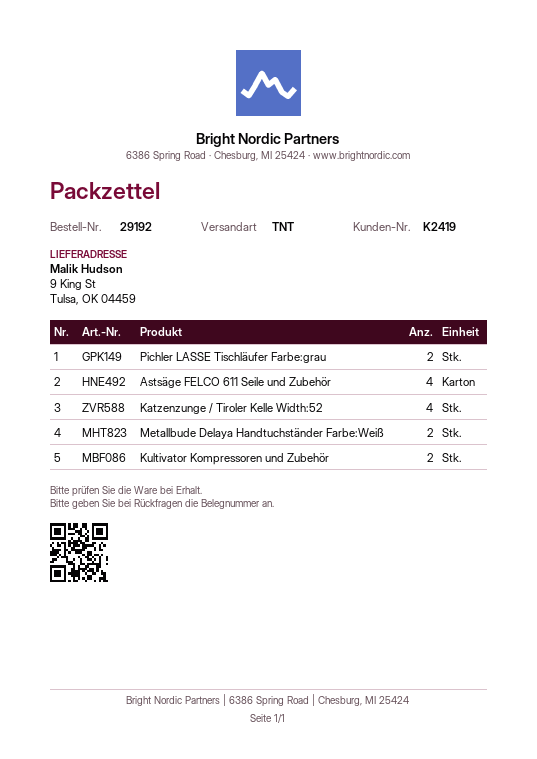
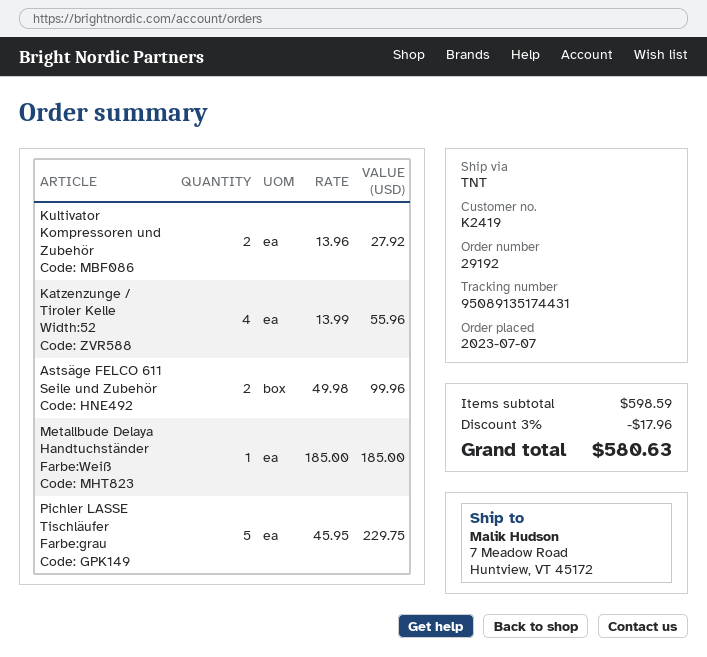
ship to: 9 King St, Tulsa, OK 04459 -> 7 Meadow Road, Huntview, VT 45172
Pichler LASSE Tischläufer Farbe:grau: 2 -> 5
Astsäge FELCO 611 Seile und Zubehör: 4 -> 2
Metallbude Delaya Handtuchständer Farbe:Weiß: 2 -> 1

